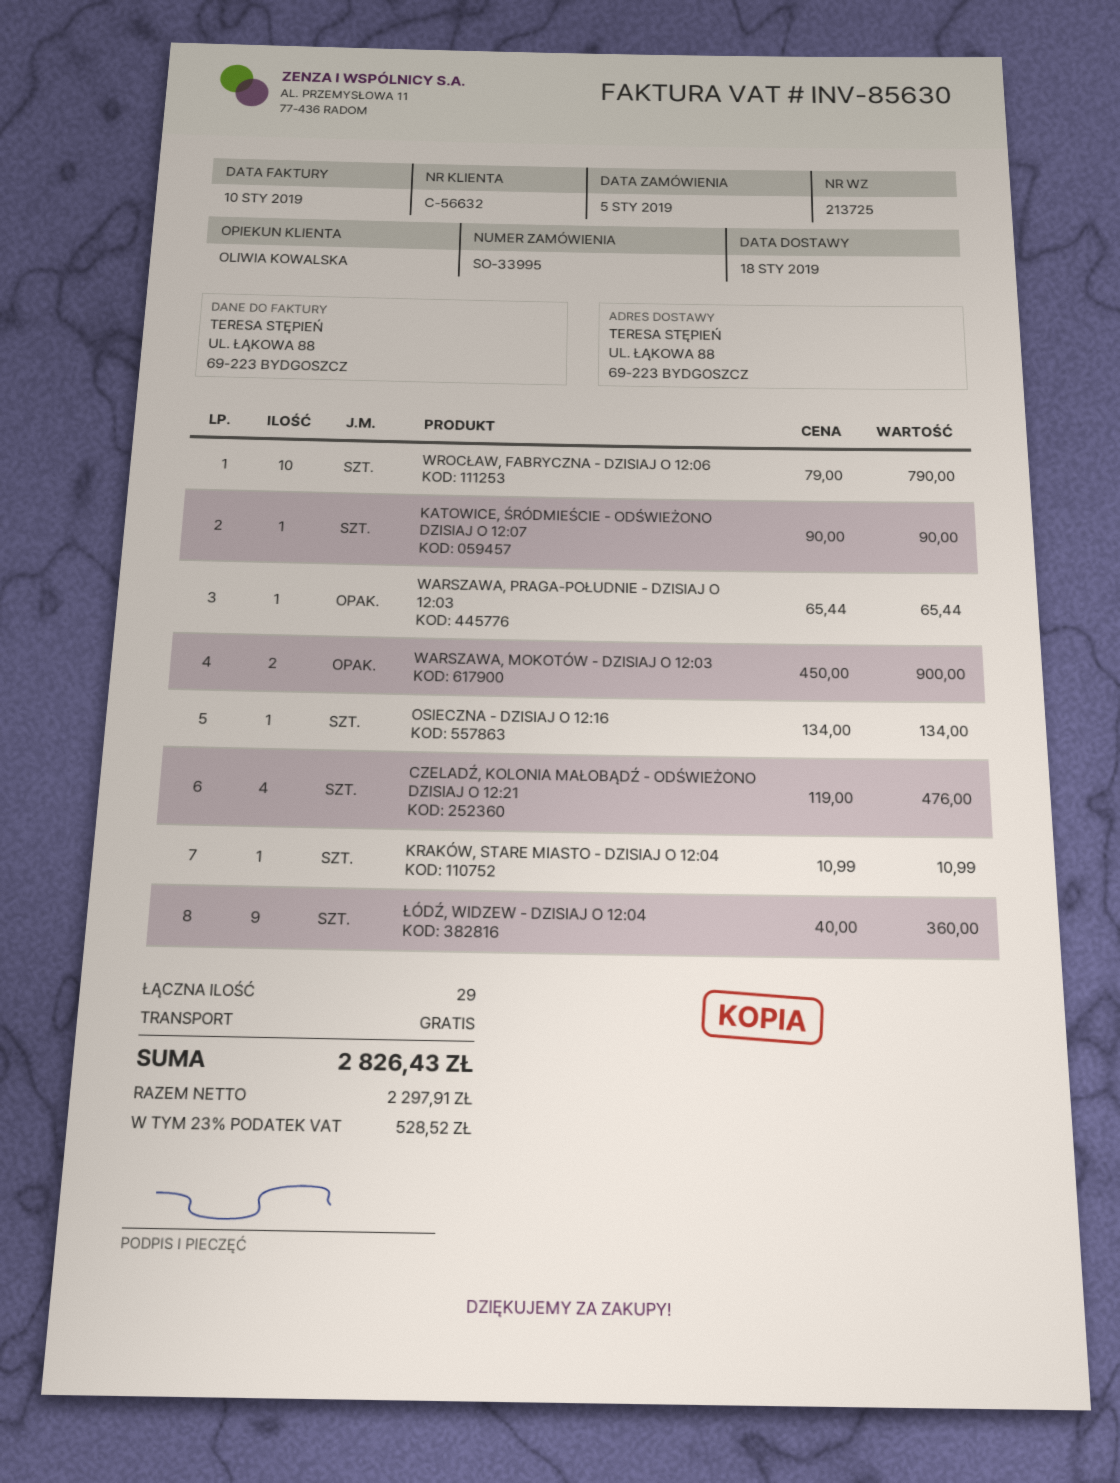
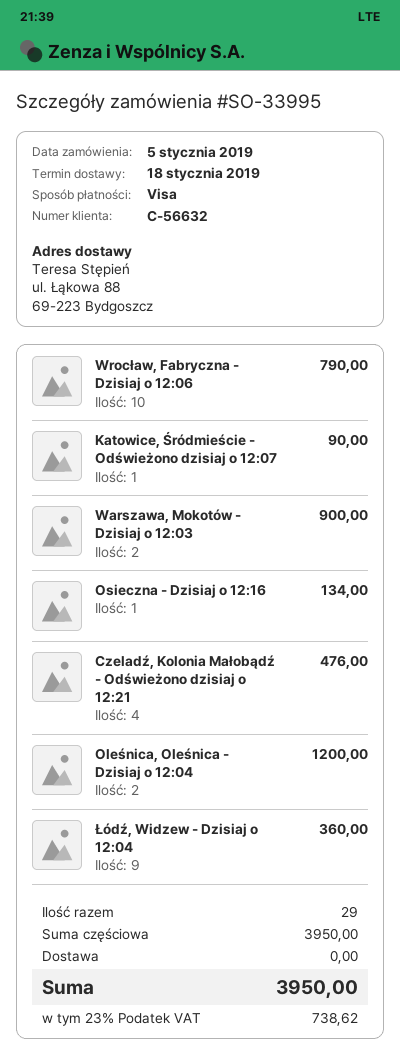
WARSZAWA, PRAGA-POŁUDNIE - DZISIAJ O 12:03: 1 for 65.44 -> none
KRAKÓW, STARE MIASTO - DZISIAJ O 12:04: 1 for 10.99 -> none
Oleśnica, Oleśnica - Dzisiaj o 12:04: none -> 2 for 1200.00
tax: 23% = 528.52 -> 23% = 738.62
total: 2826.43 -> 3950.00

